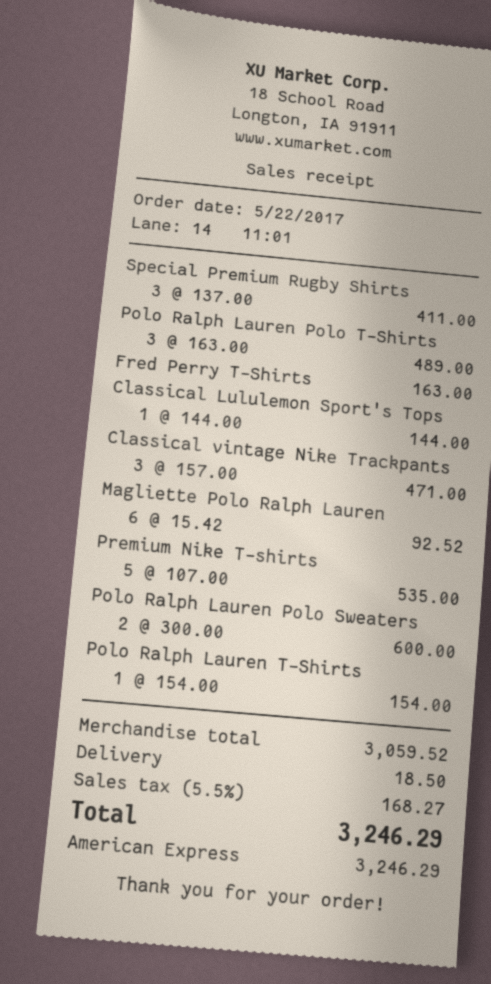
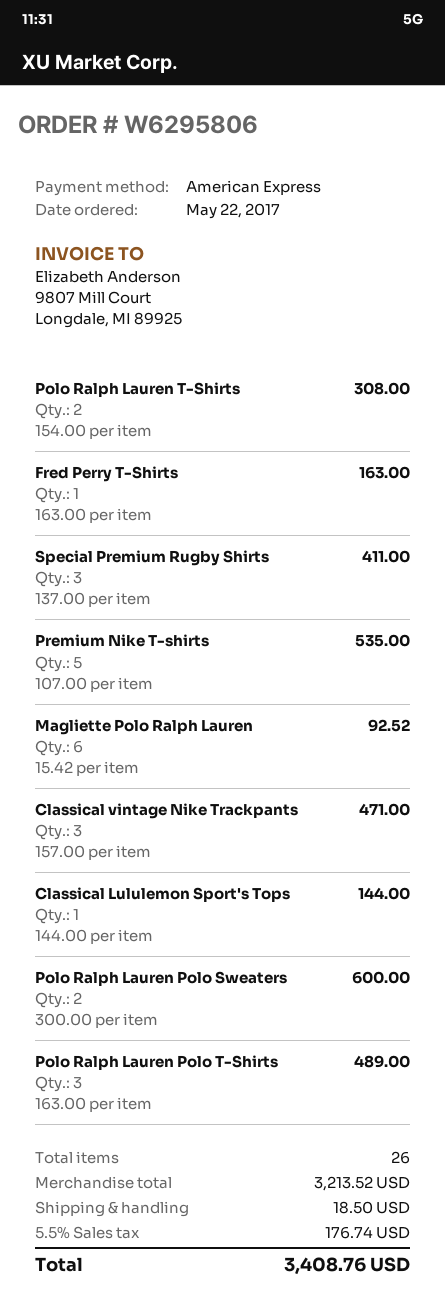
Polo Ralph Lauren T-Shirts: 1 x 154.00 = 154.00 -> 2 x 154.00 = 308.00
subtotal: 3059.52 -> 3213.52
tax: 5.5% = 168.27 -> 5.5% = 176.74
total: 3246.29 -> 3408.76

